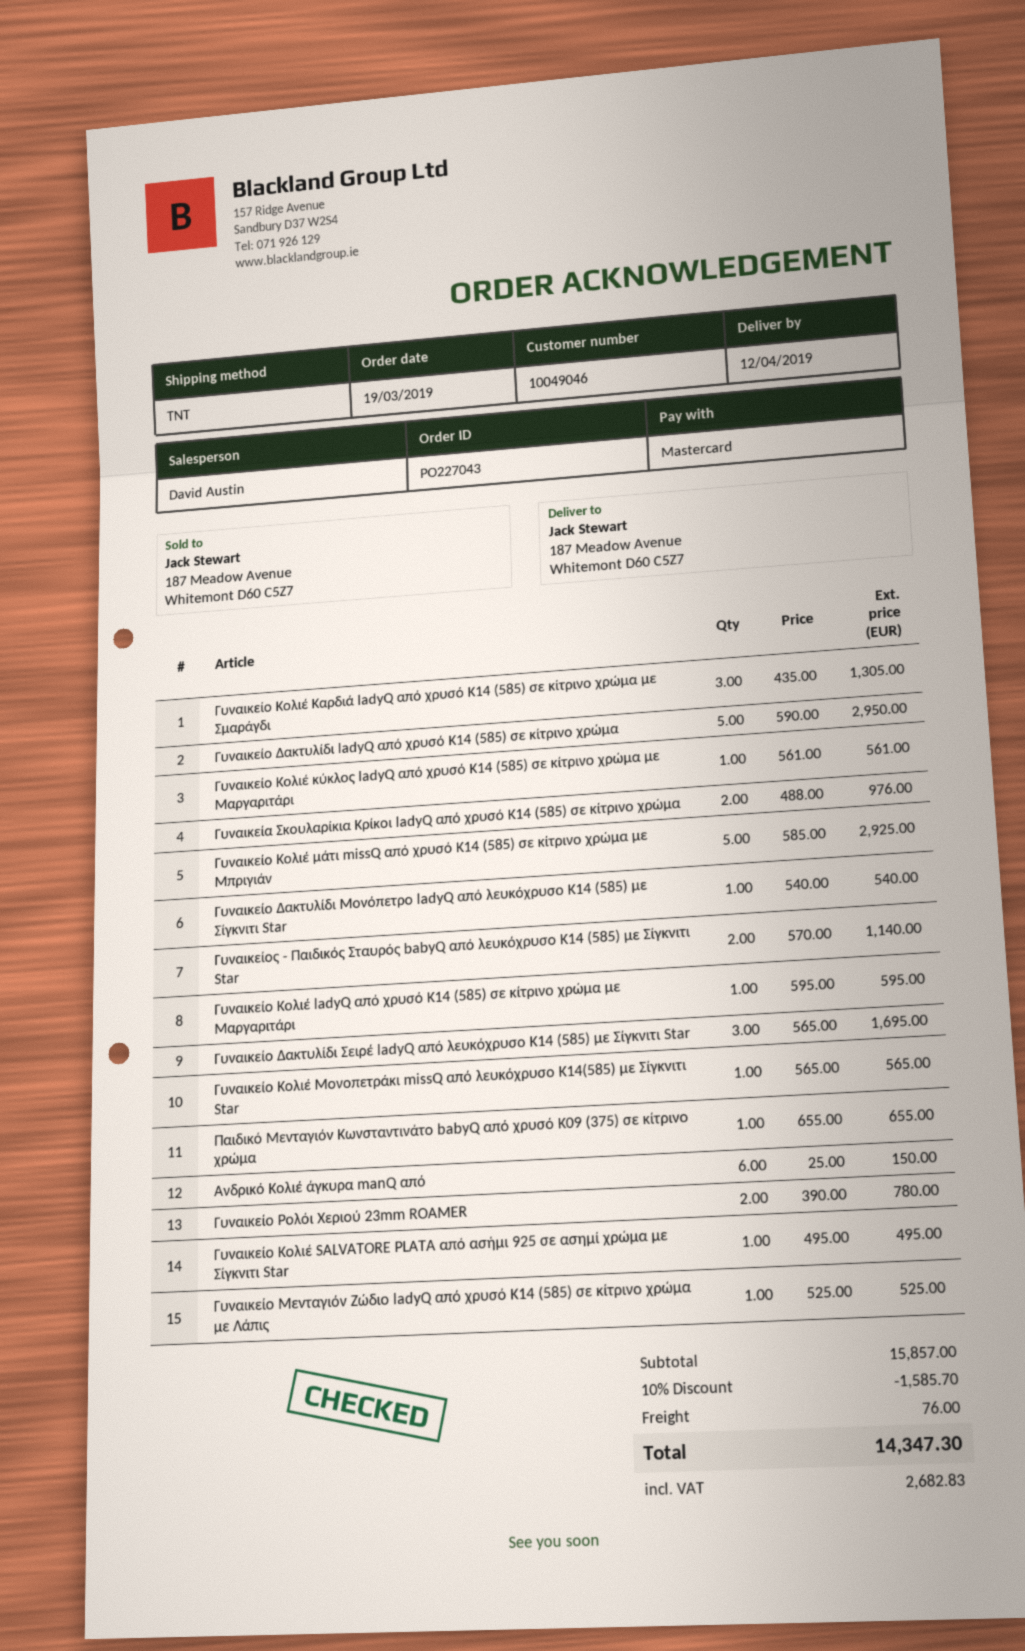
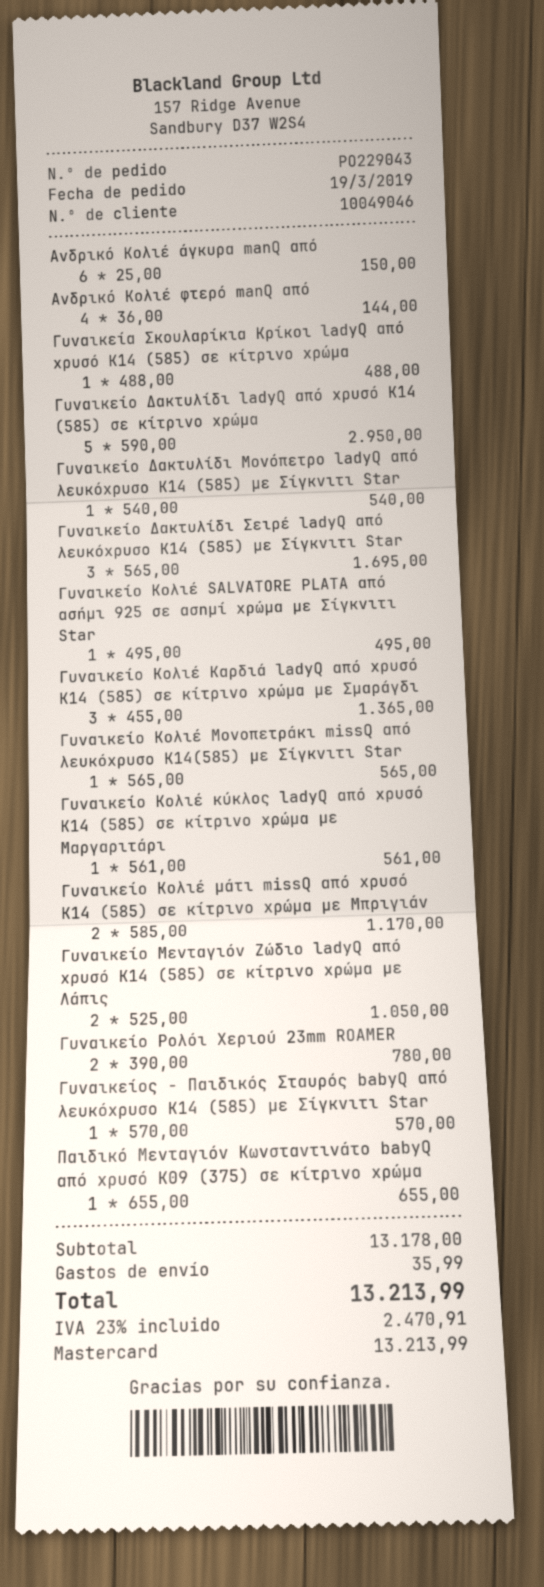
order number: PO227043 -> PO229043
Γυναικείο Κολιέ Καρδιά ladyQ από χρυσό Κ14 (585) σε κίτρινο χρώμα με Σμαράγδι: 3 x 435.00 = 1305.00 -> 3 x 455.00 = 1365.00
Γυναικεία Σκουλαρίκια Κρίκοι ladyQ από χρυσό Κ14 (585) σε κίτρινο χρώμα: 2 x 488.00 = 976.00 -> 1 x 488.00 = 488.00
Γυναικείο Κολιέ μάτι missQ από χρυσό Κ14 (585) σε κίτρινο χρώμα με Μπριγιάν: 5 x 585.00 = 2925.00 -> 2 x 585.00 = 1170.00
Γυναικείος - Παιδικός Σταυρός babyQ από λευκόχρυσο Κ14 (585) με Σίγκνιτι Star: 2 x 570.00 = 1140.00 -> 1 x 570.00 = 570.00
Γυναικείο Κολιέ ladyQ από χρυσό Κ14 (585) σε κίτρινο χρώμα με Μαργαριτάρι: 1 x 595.00 = 595.00 -> none
Γυναικείο Μενταγιόν Ζώδιο ladyQ από χρυσό Κ14 (585) σε κίτρινο χρώμα με Λάπις: 1 x 525.00 = 525.00 -> 2 x 525.00 = 1050.00
Ανδρικό Κολιέ φτερό manQ από: none -> 4 x 36.00 = 144.00
subtotal: 15857.00 -> 13178.00
discount: 10% = 1585.70 -> none
shipping: 76.00 -> 35.99
tax: 2682.83 -> 2470.91
total: 14347.30 -> 13213.99

